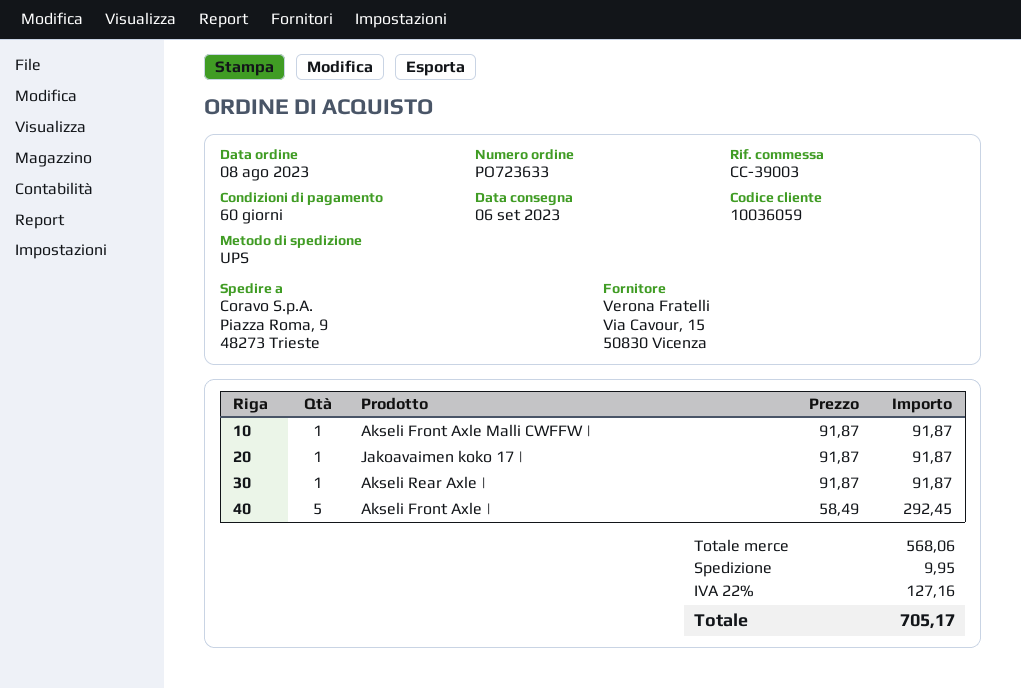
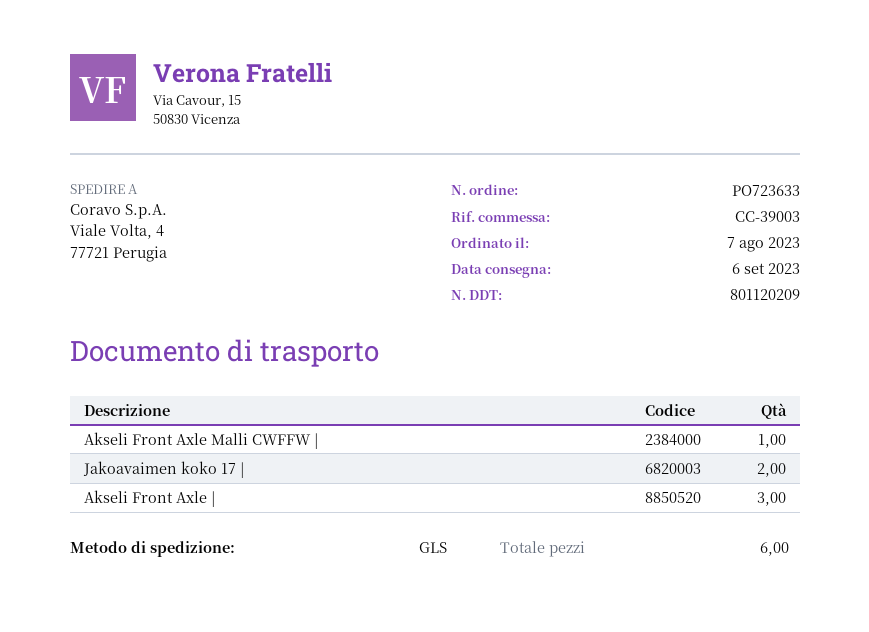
order date: 2023-08-08 -> 2023-08-07
shipping method: UPS -> GLS
ship to: Piazza Roma, 9, 48273 Trieste -> Viale Volta, 4, 77721 Perugia
Jakoavaimen koko 17 |: 1 -> 2
Akseli Rear Axle |: 1 -> none
Akseli Front Axle |: 5 -> 3

